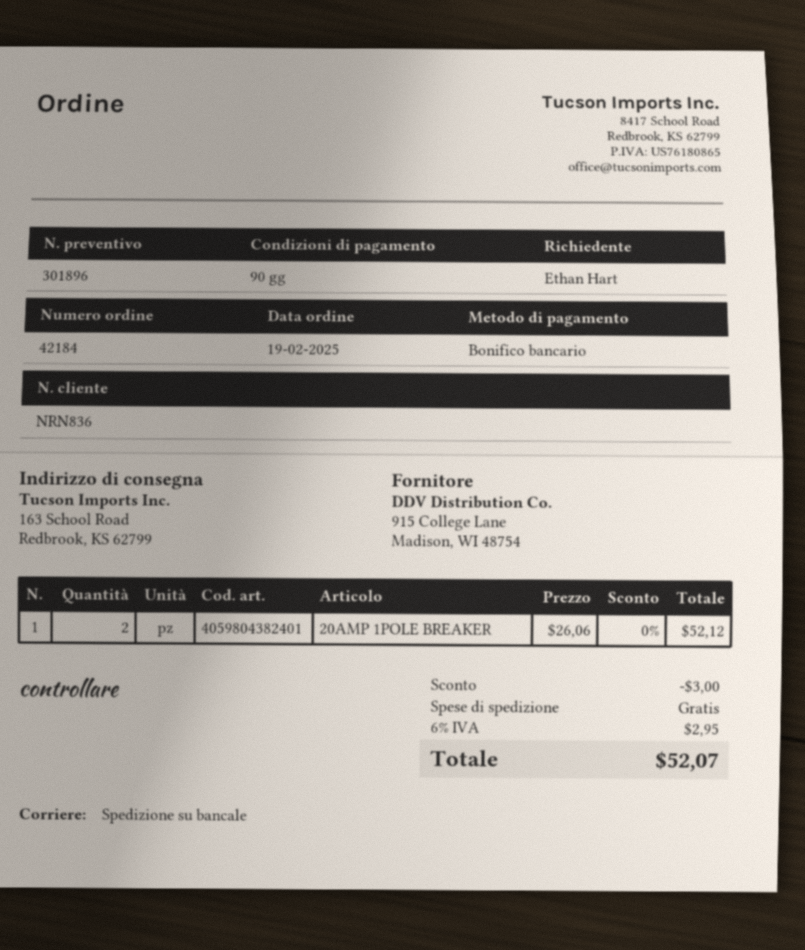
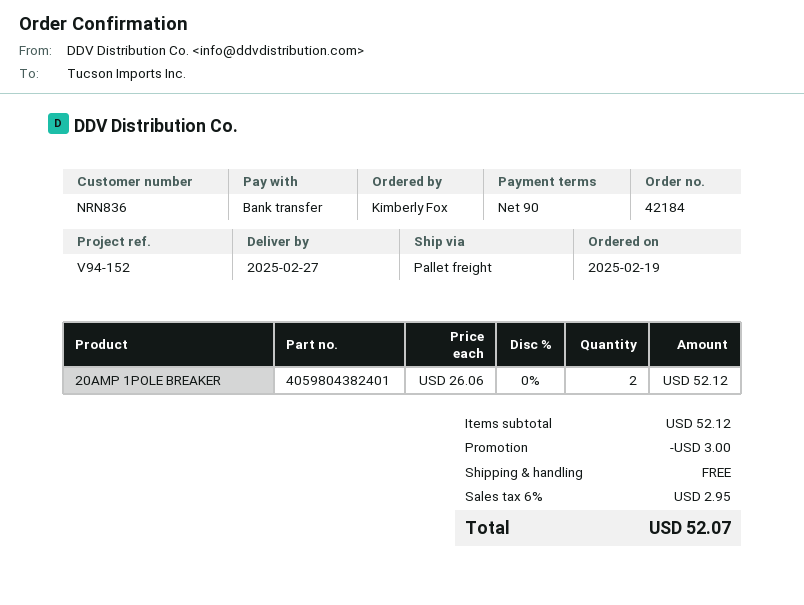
ordered by: Ethan Hart -> Kimberly Fox

